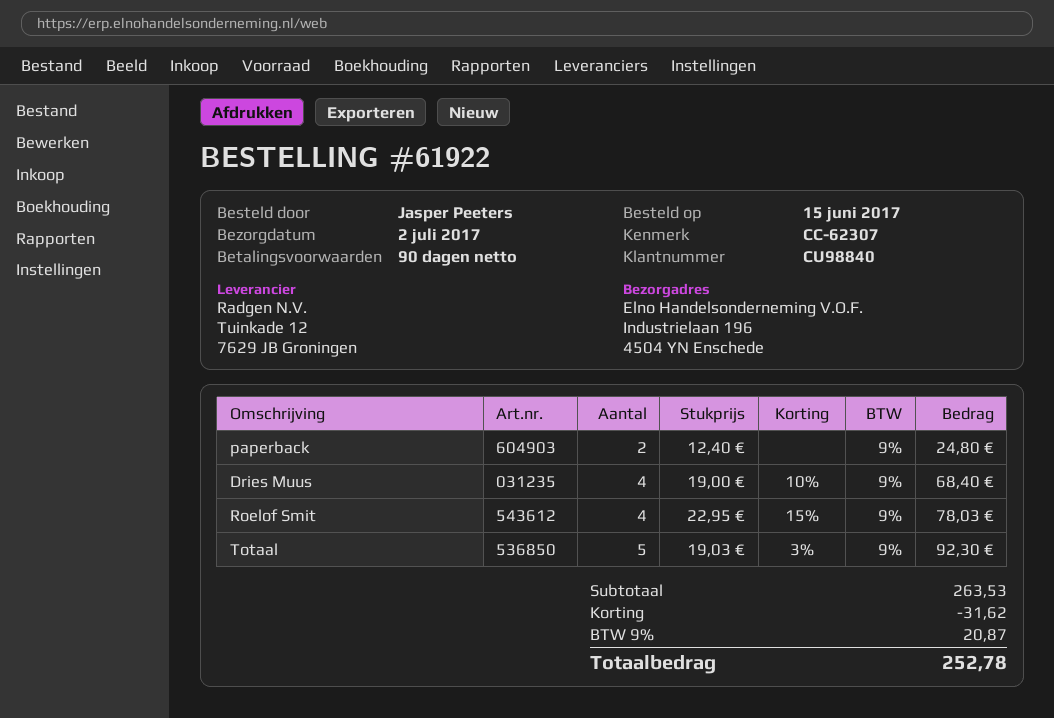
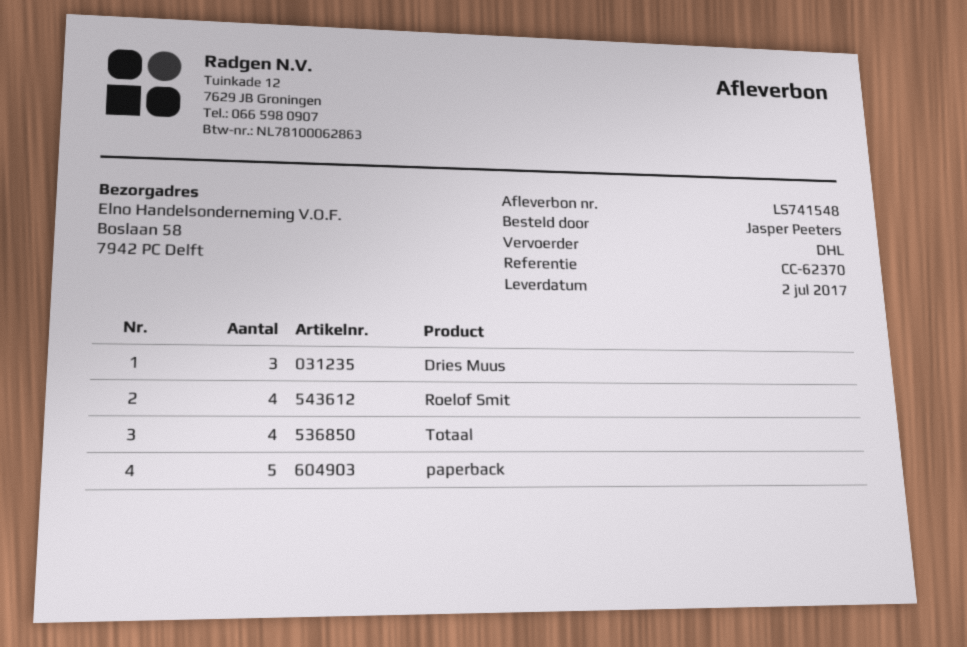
reference: CC-62307 -> CC-62370
ship to: Industrielaan 196, 4504 YN Enschede -> Boslaan 58, 7942 PC Delft
paperback: 2 -> 5
Dries Muus: 4 -> 3
Totaal: 5 -> 4

